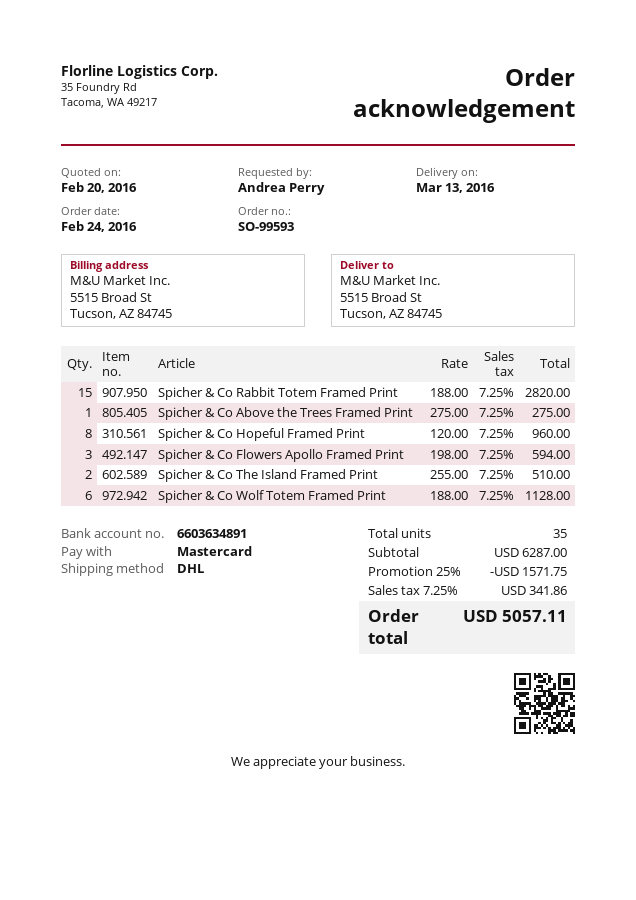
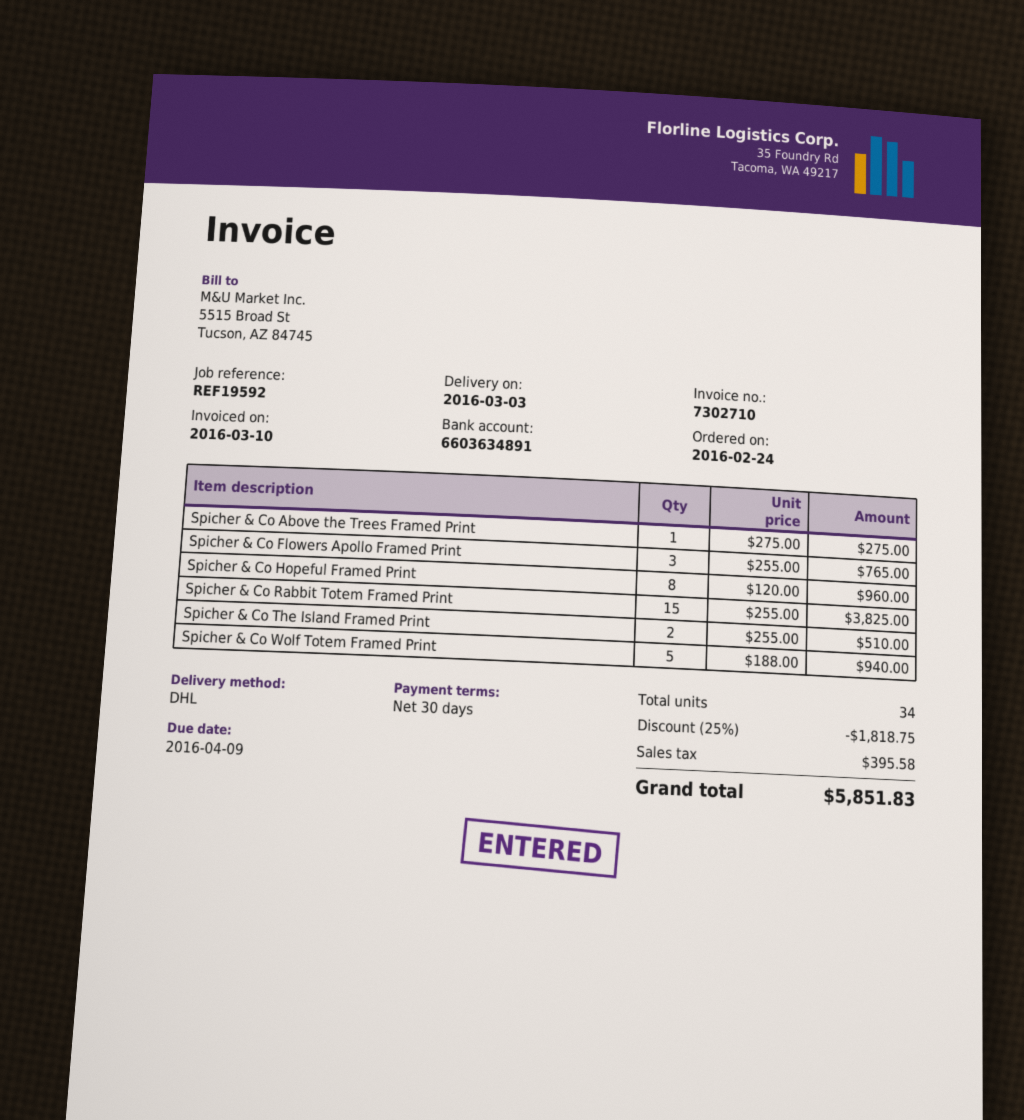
delivery date: 2016-03-13 -> 2016-03-03
Spicher & Co Rabbit Totem Framed Print: 15 x 188.00 = 2820.00 -> 15 x 255.00 = 3825.00
Spicher & Co Flowers Apollo Framed Print: 3 x 198.00 = 594.00 -> 3 x 255.00 = 765.00
Spicher & Co Wolf Totem Framed Print: 6 x 188.00 = 1128.00 -> 5 x 188.00 = 940.00
total quantity: 35 -> 34
discount: 25% = 1571.75 -> 25% = 1818.75
tax: 341.86 -> 395.58
total: 5057.11 -> 5851.83

